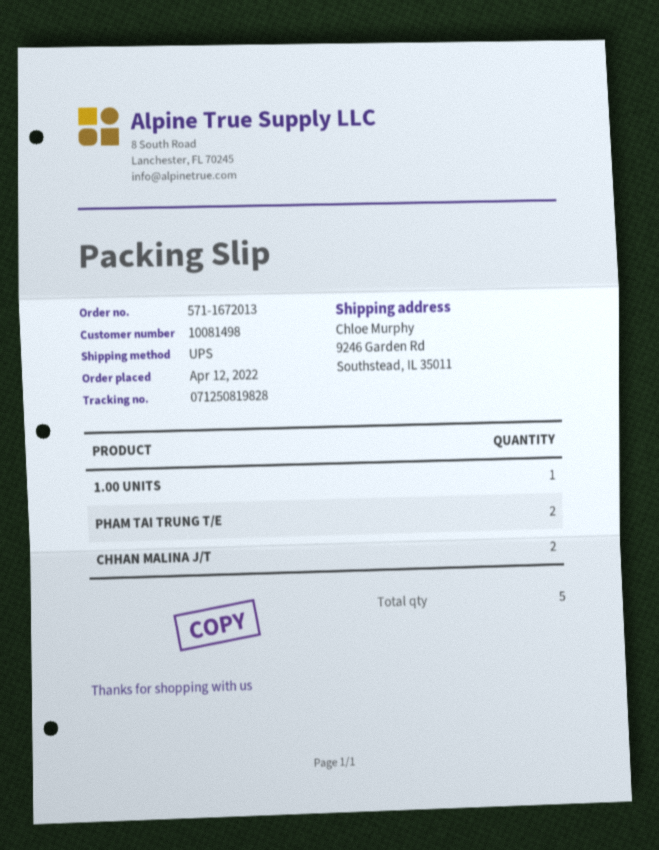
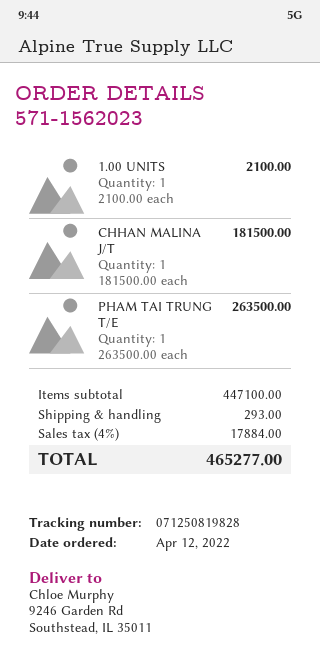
order number: 571-1672013 -> 571-1562023
PHAM TAI TRUNG T/E: 2 -> 1
CHHAN MALINA J/T: 2 -> 1

